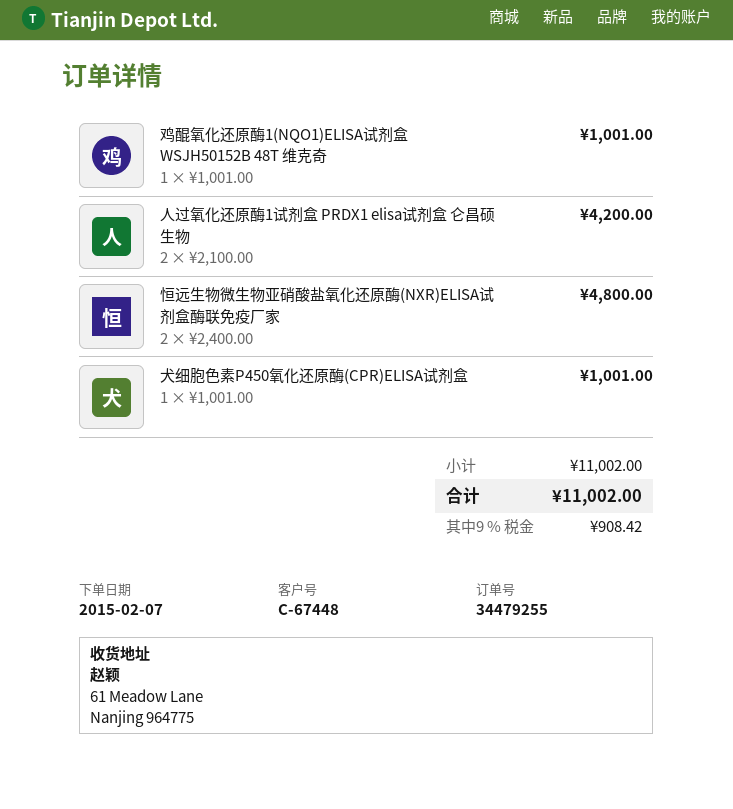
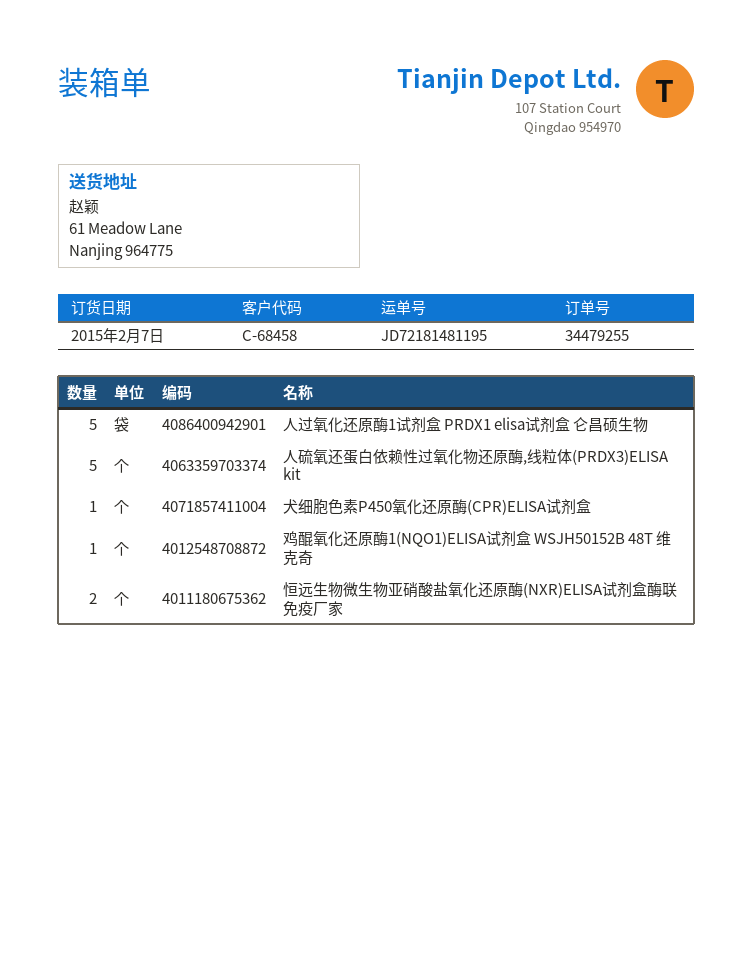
customer number: C-67448 -> C-68458
人过氧化还原酶1试剂盒 PRDX1 elisa试剂盒 仑昌硕生物: 2 -> 5
人硫氧还蛋白依赖性过氧化物还原酶,线粒体(PRDX3)ELISA kit: none -> 5

